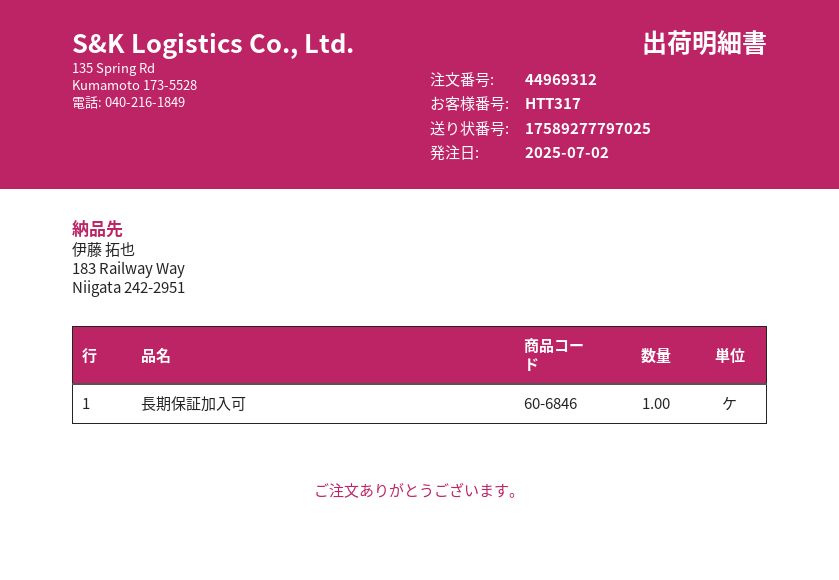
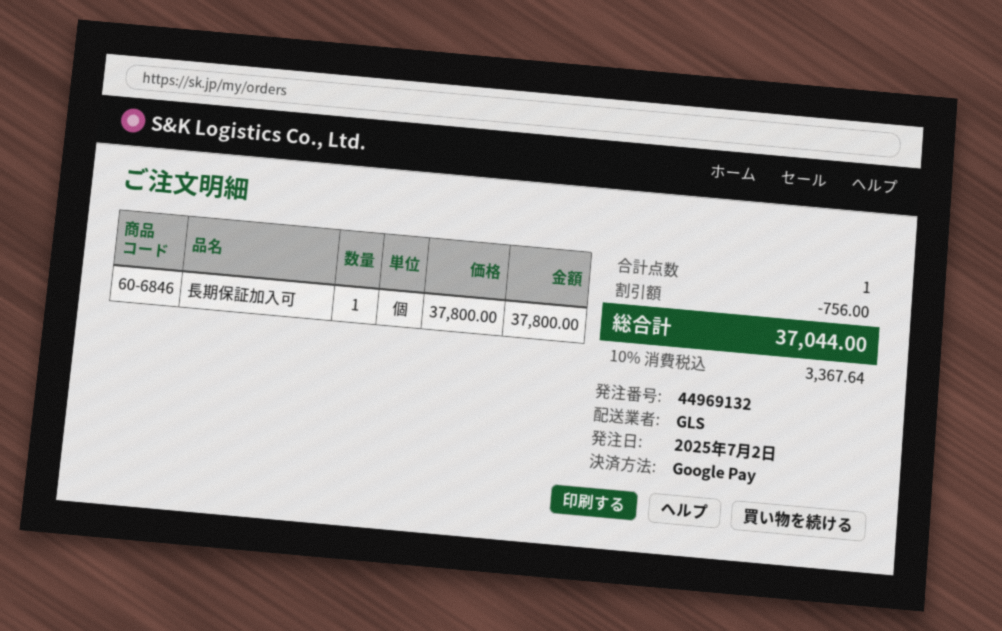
order number: 44969312 -> 44969132

